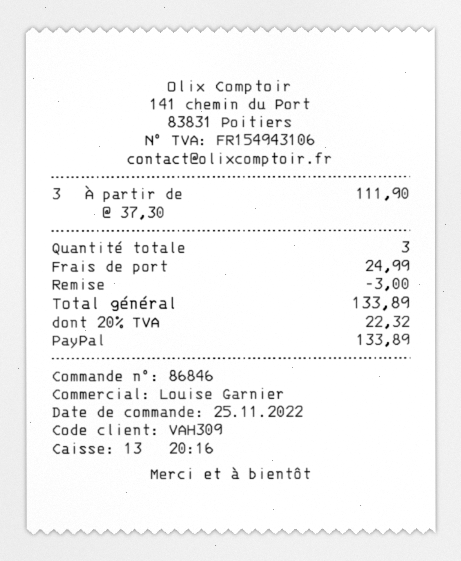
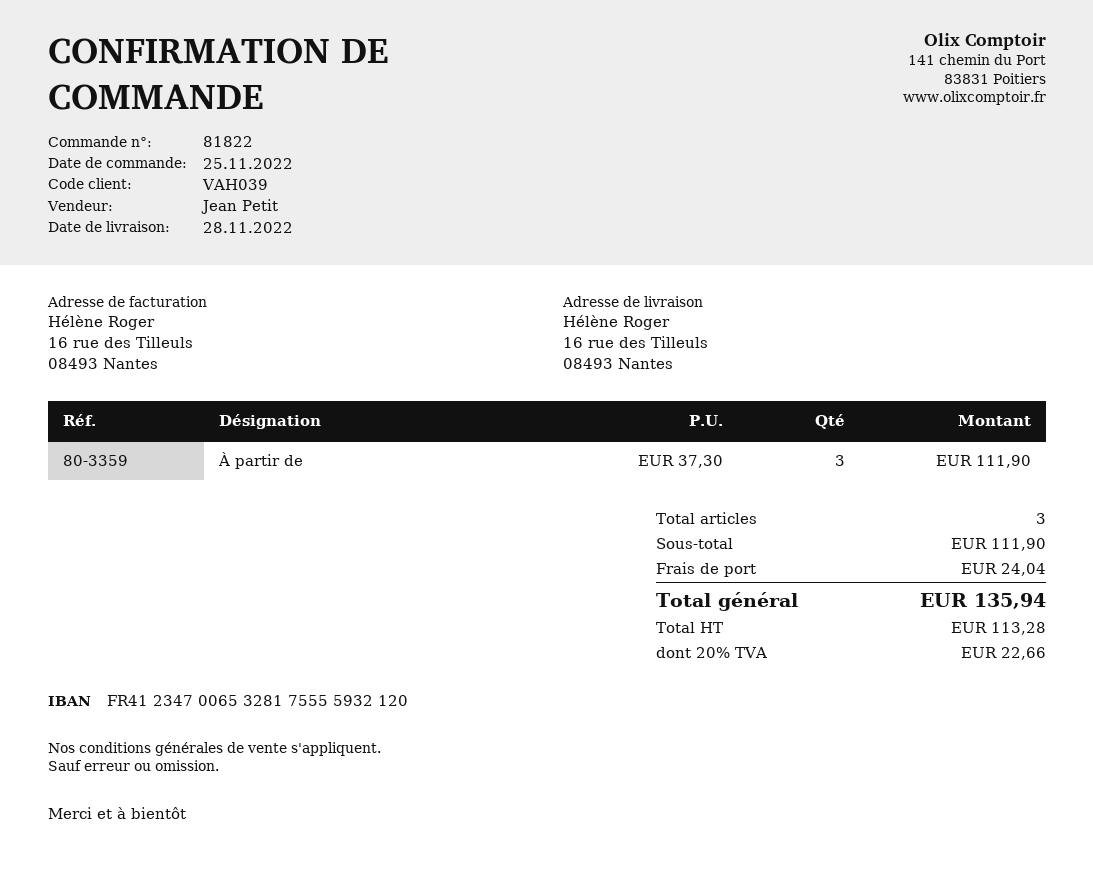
order number: 86846 -> 81822
customer number: VAH309 -> VAH039
sales rep: Louise Garnier -> Jean Petit
discount: 3.00 -> none
shipping: 24.99 -> 24.04
tax: 20% = 22.32 -> 20% = 22.66
total: 133.89 -> 135.94

